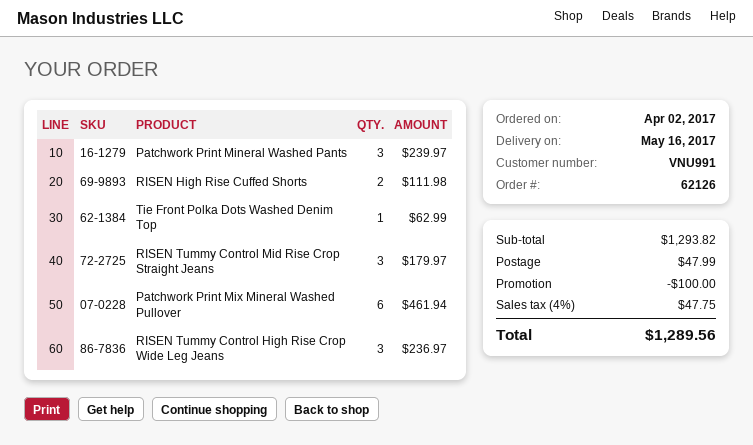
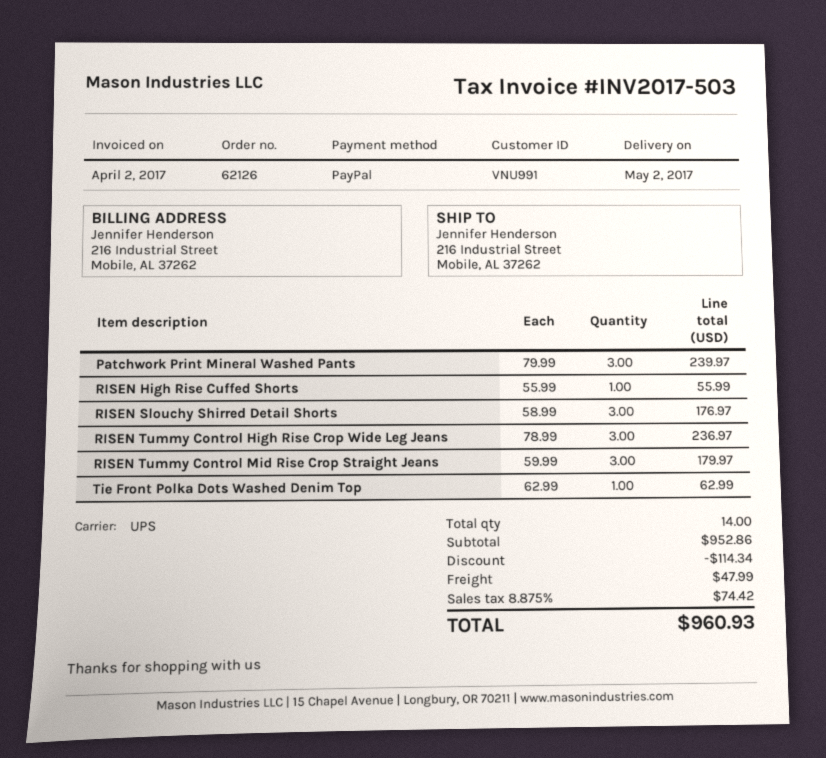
delivery date: 2017-05-16 -> 2017-05-02
RISEN High Rise Cuffed Shorts: 2 for 111.98 -> 1 for 55.99
Patchwork Print Mix Mineral Washed Pullover: 6 for 461.94 -> none
RISEN Slouchy Shirred Detail Shorts: none -> 3 for 176.97
subtotal: 1293.82 -> 952.86
discount: 100.00 -> 114.34
tax: 4% = 47.75 -> 8.875% = 74.42
total: 1289.56 -> 960.93

